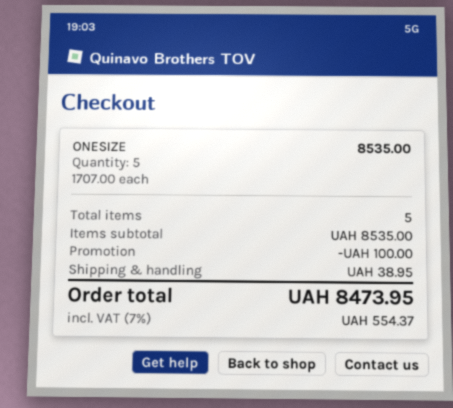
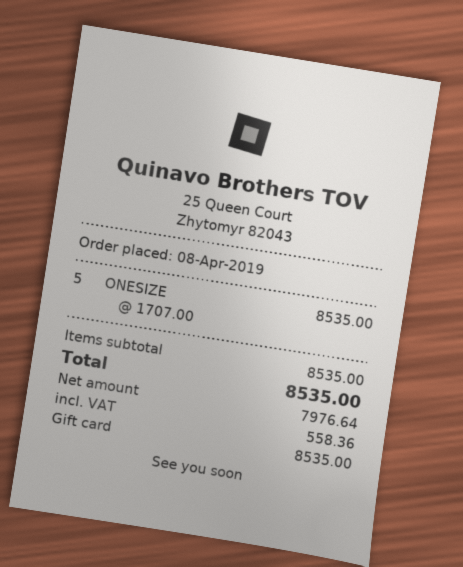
discount: 100.00 -> none
shipping: 38.95 -> none
tax: 554.37 -> 558.36
total: 8473.95 -> 8535.00

